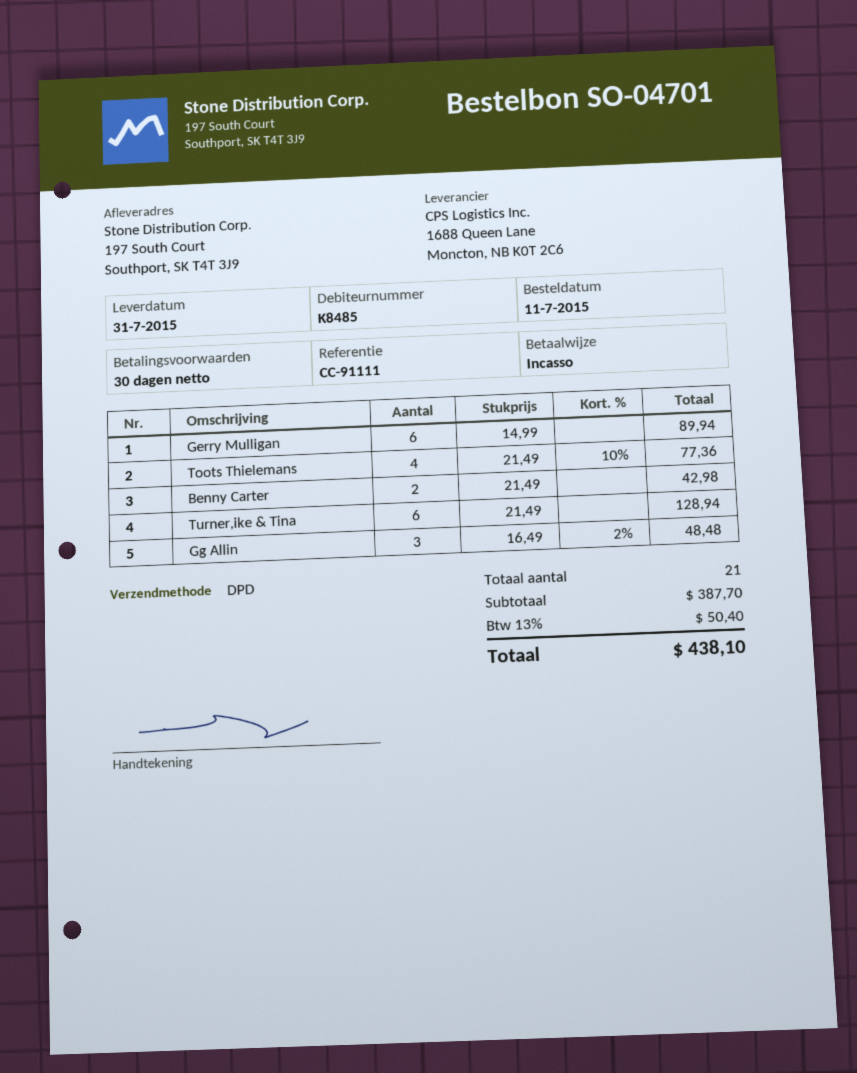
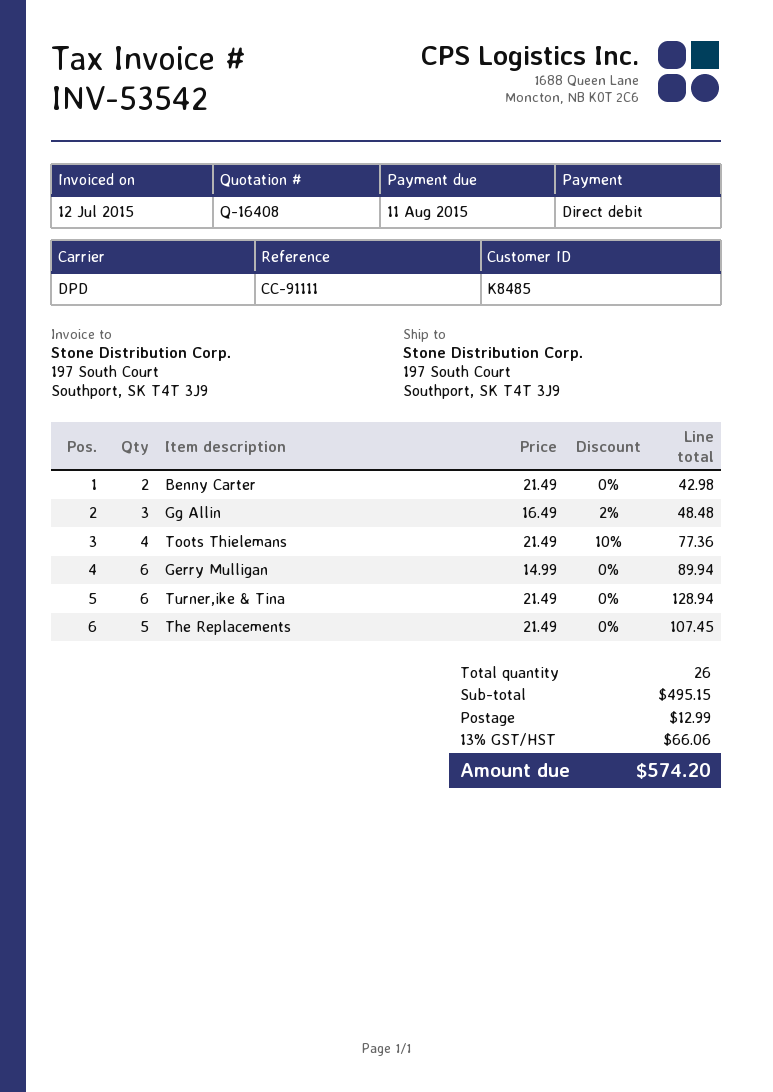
The Replacements: none -> 5 x 21.49 = 107.45
total quantity: 21 -> 26
subtotal: 387.70 -> 495.15
shipping: none -> 12.99
tax: 13% = 50.40 -> 13% = 66.06
total: 438.10 -> 574.20

